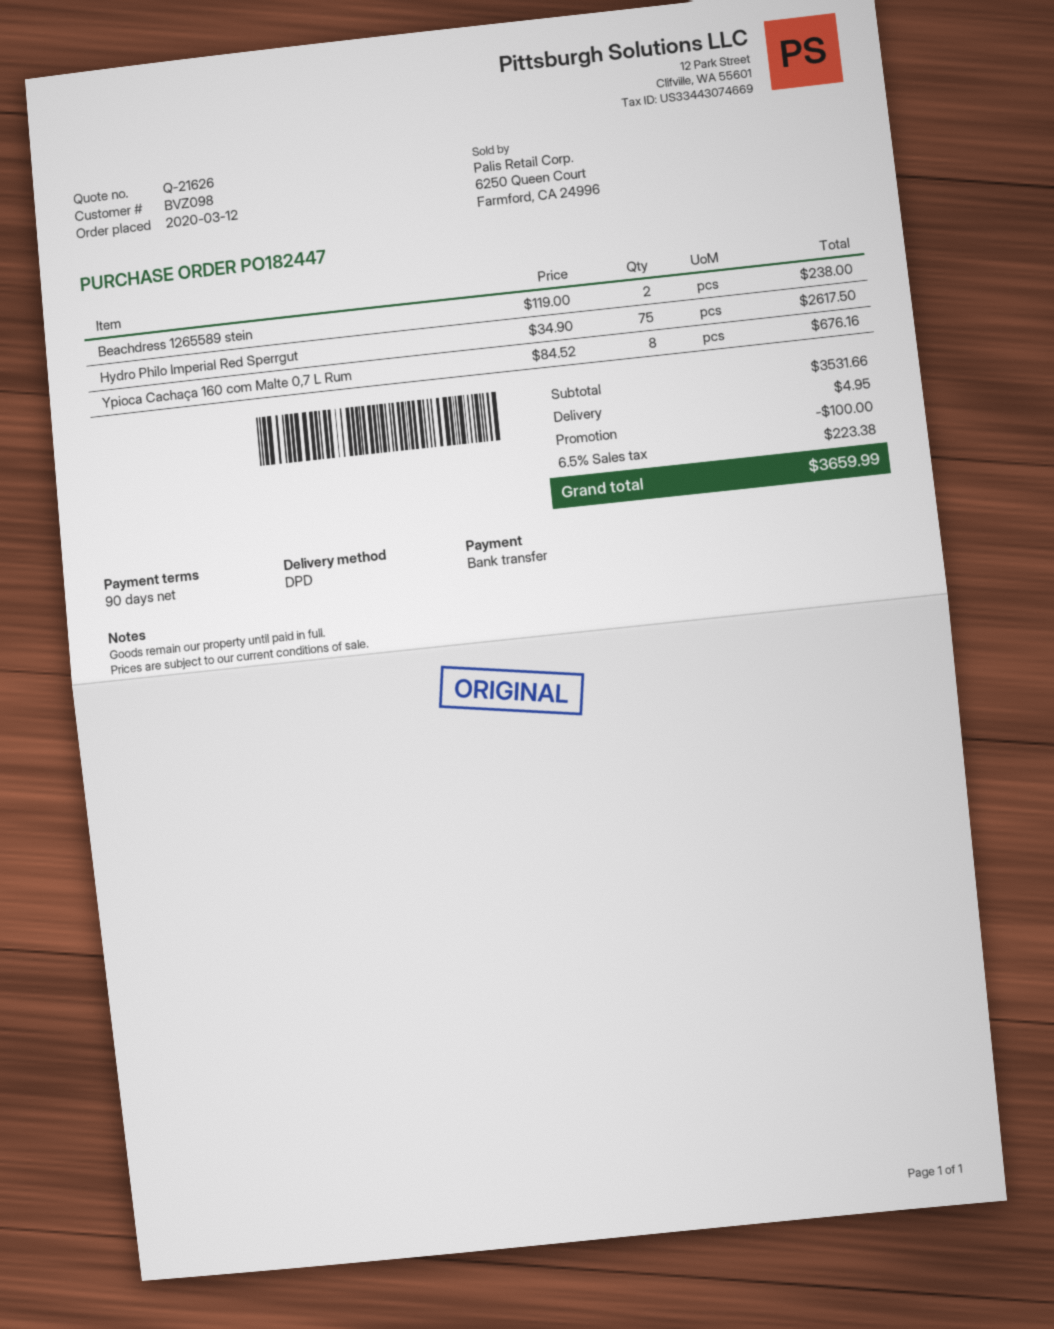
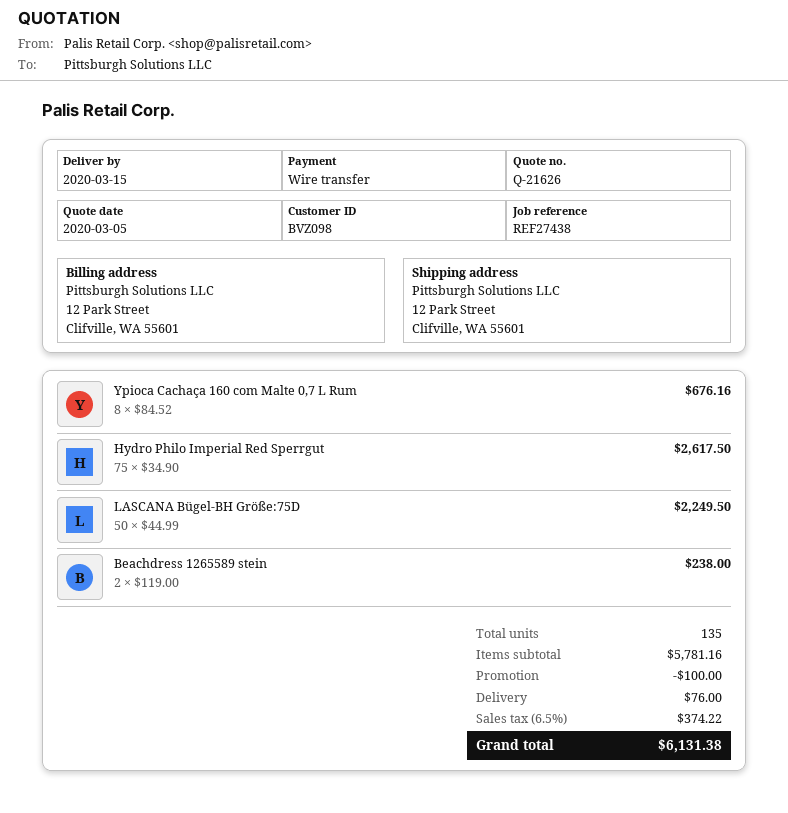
LASCANA Bügel-BH Größe:75D: none -> 50 x 44.99 = 2249.50
subtotal: 3531.66 -> 5781.16
shipping: 4.95 -> 76.00
tax: 6.5% = 223.38 -> 6.5% = 374.22
total: 3659.99 -> 6131.38

